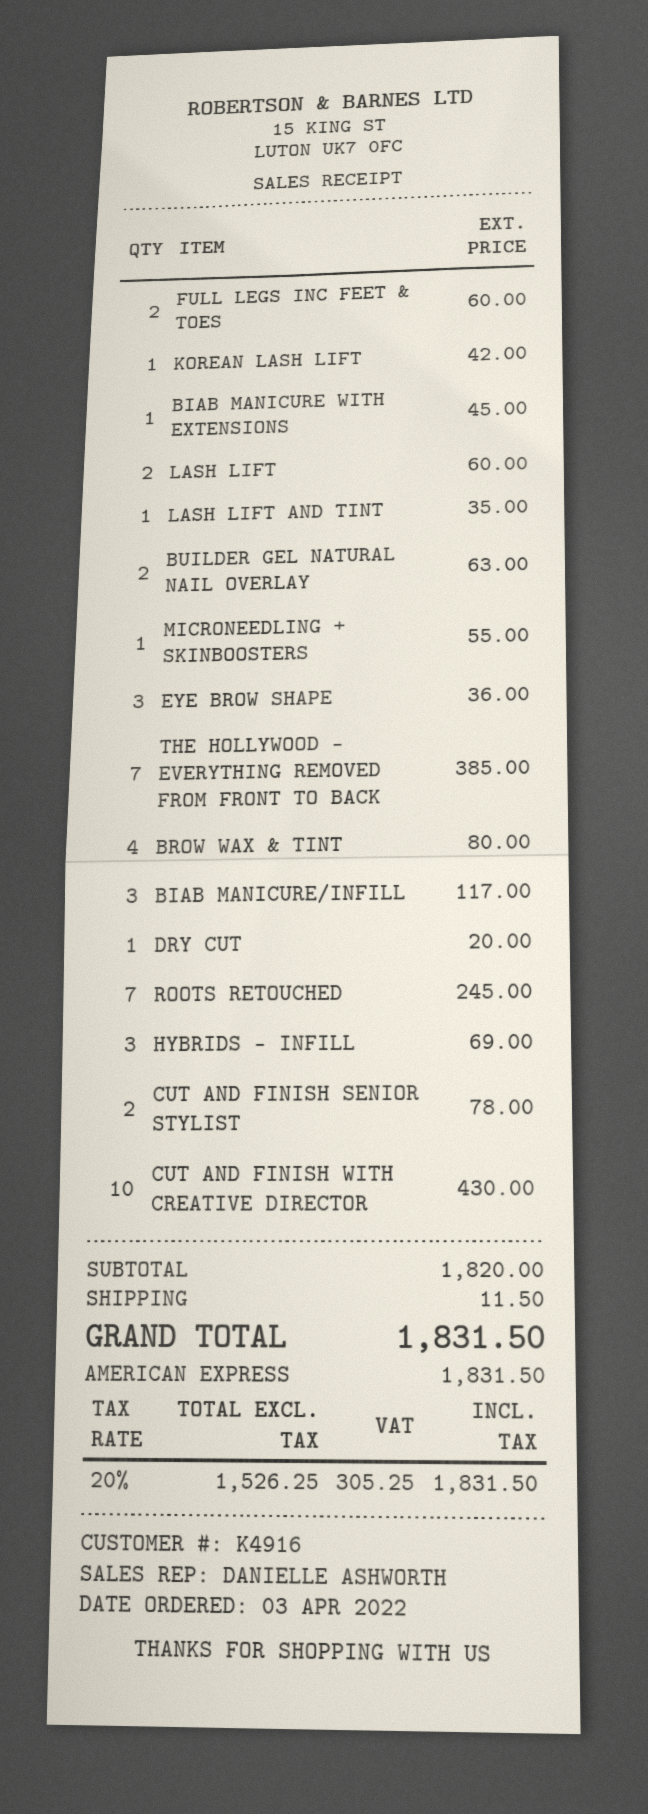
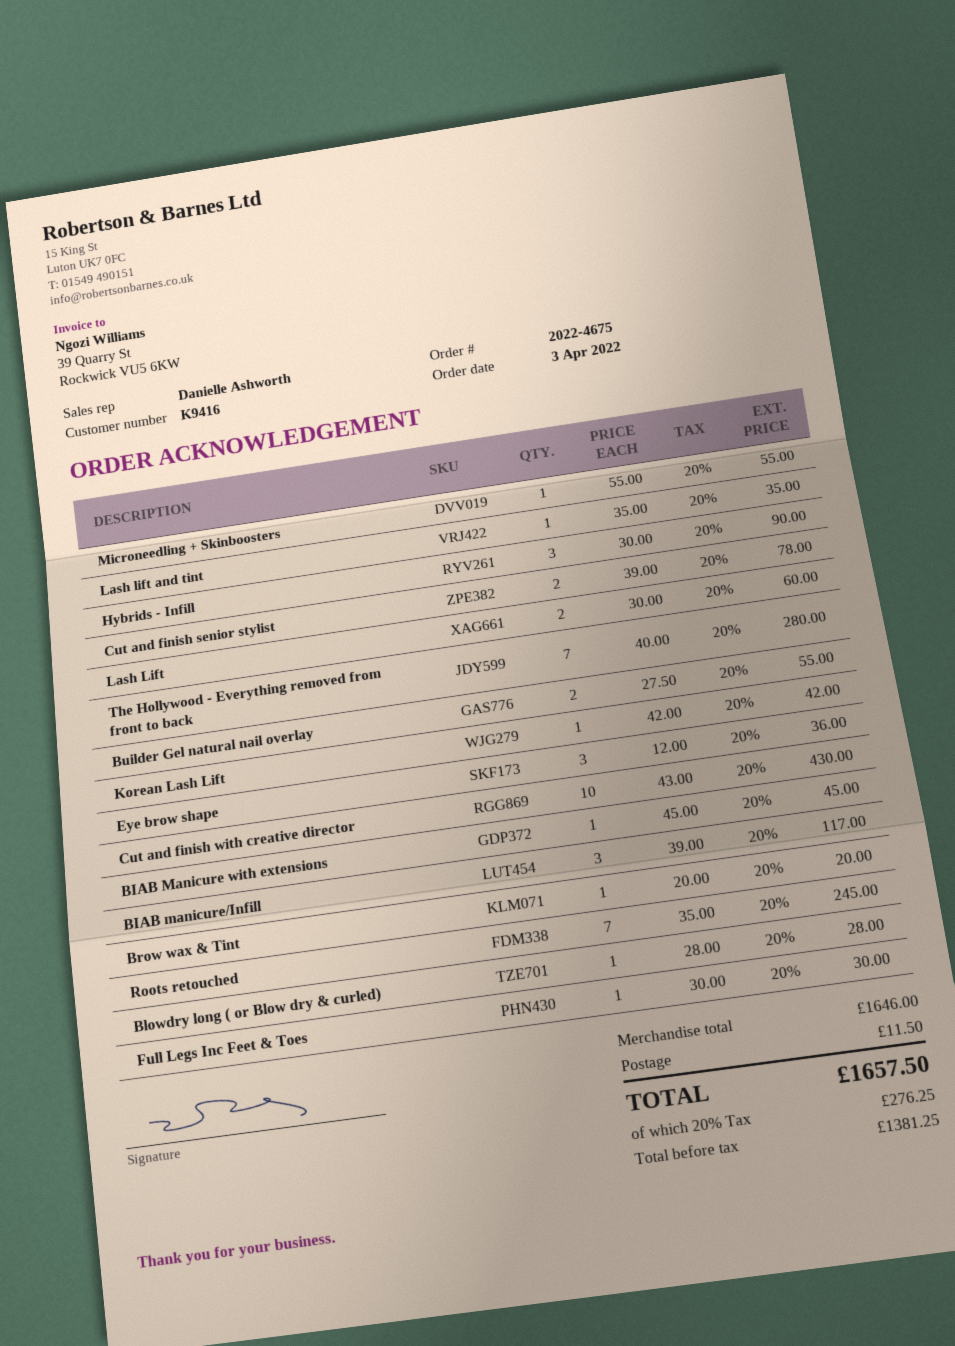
customer number: K4916 -> K9416
FULL LEGS INC FEET & TOES: 2 for 60.00 -> 1 for 30.00
BUILDER GEL NATURAL NAIL OVERLAY: 2 for 63.00 -> 2 for 55.00
THE HOLLYWOOD - EVERYTHING REMOVED FROM FRONT TO BACK: 7 for 385.00 -> 7 for 280.00
BROW WAX & TINT: 4 for 80.00 -> 1 for 20.00
DRY CUT: 1 for 20.00 -> none
HYBRIDS - INFILL: 3 for 69.00 -> 3 for 90.00
Blowdry long ( or Blow dry & curled): none -> 1 for 28.00
subtotal: 1820.00 -> 1646.00
net: 1526.25 -> 1381.25
tax: 20% = 305.25 -> 20% = 276.25
total: 1831.50 -> 1657.50

